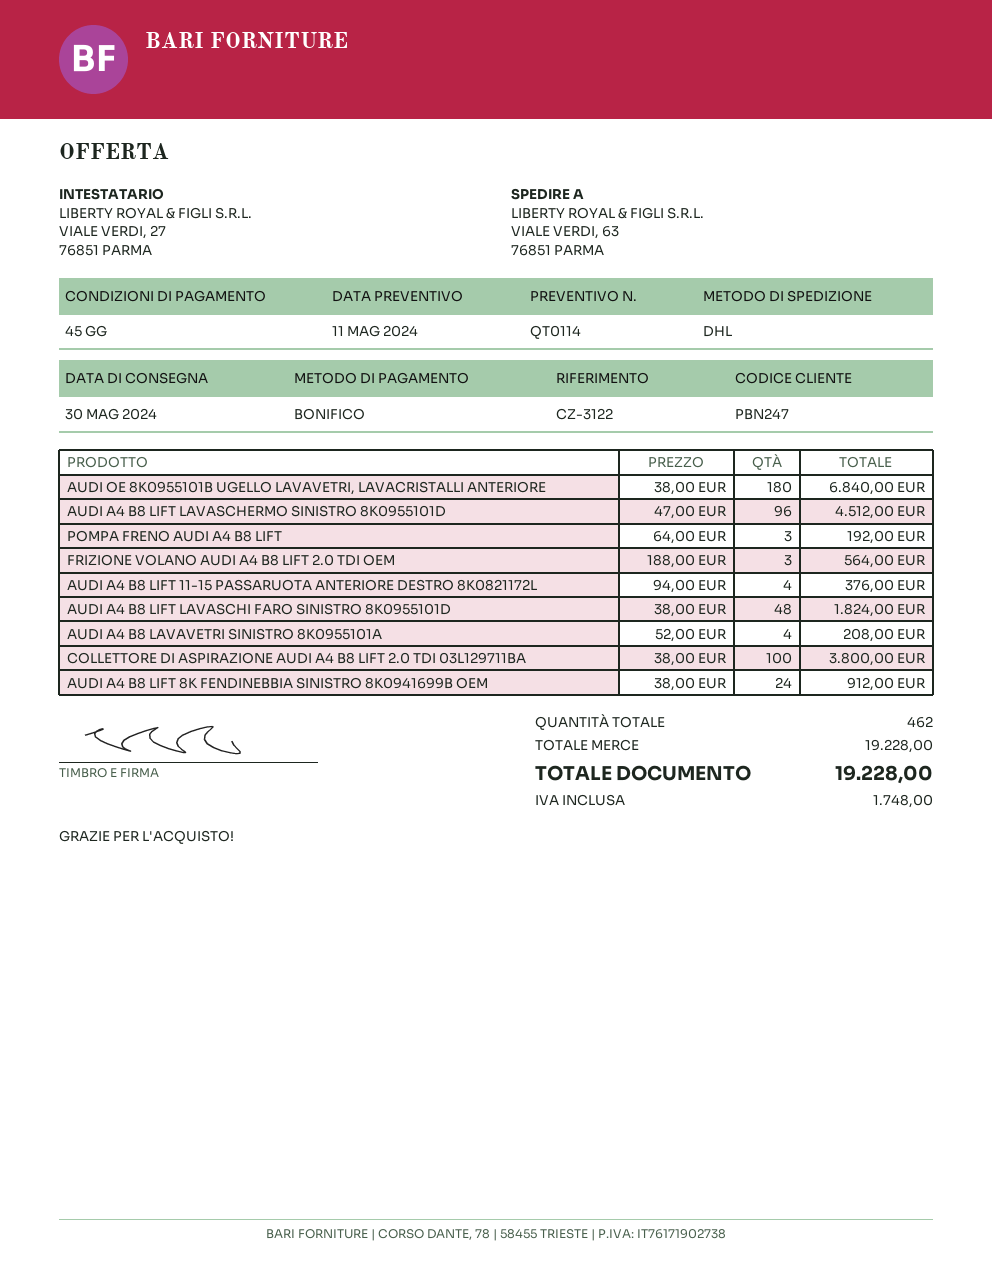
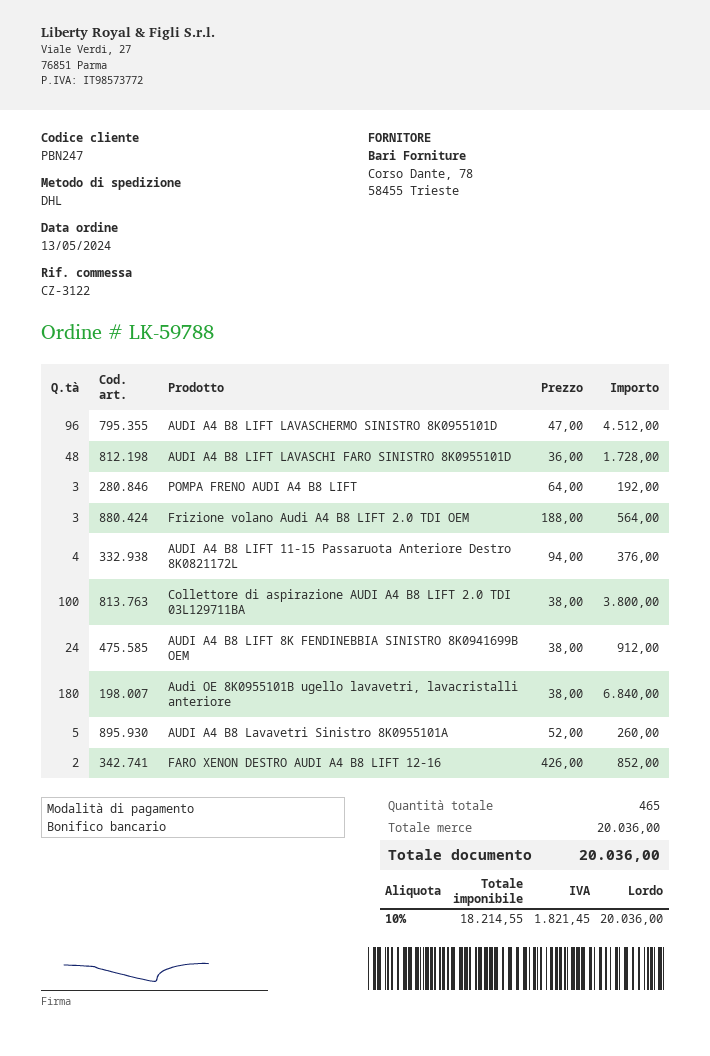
AUDI A4 B8 LIFT LAVASCHI FARO SINISTRO 8K0955101D: 48 x 38.00 = 1824.00 -> 48 x 36.00 = 1728.00
AUDI A4 B8 LAVAVETRI SINISTRO 8K0955101A: 4 x 52.00 = 208.00 -> 5 x 52.00 = 260.00
FARO XENON DESTRO AUDI A4 B8 LIFT 12-16: none -> 2 x 426.00 = 852.00
total quantity: 462 -> 465
subtotal: 19228.00 -> 20036.00
tax: 1748.00 -> 1821.45
total: 19228.00 -> 20036.00

